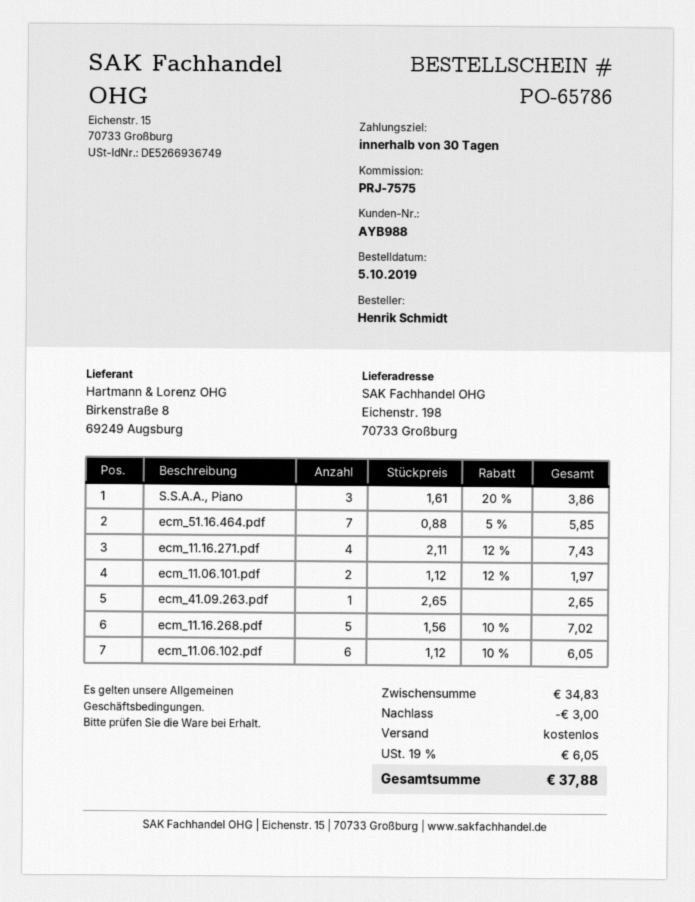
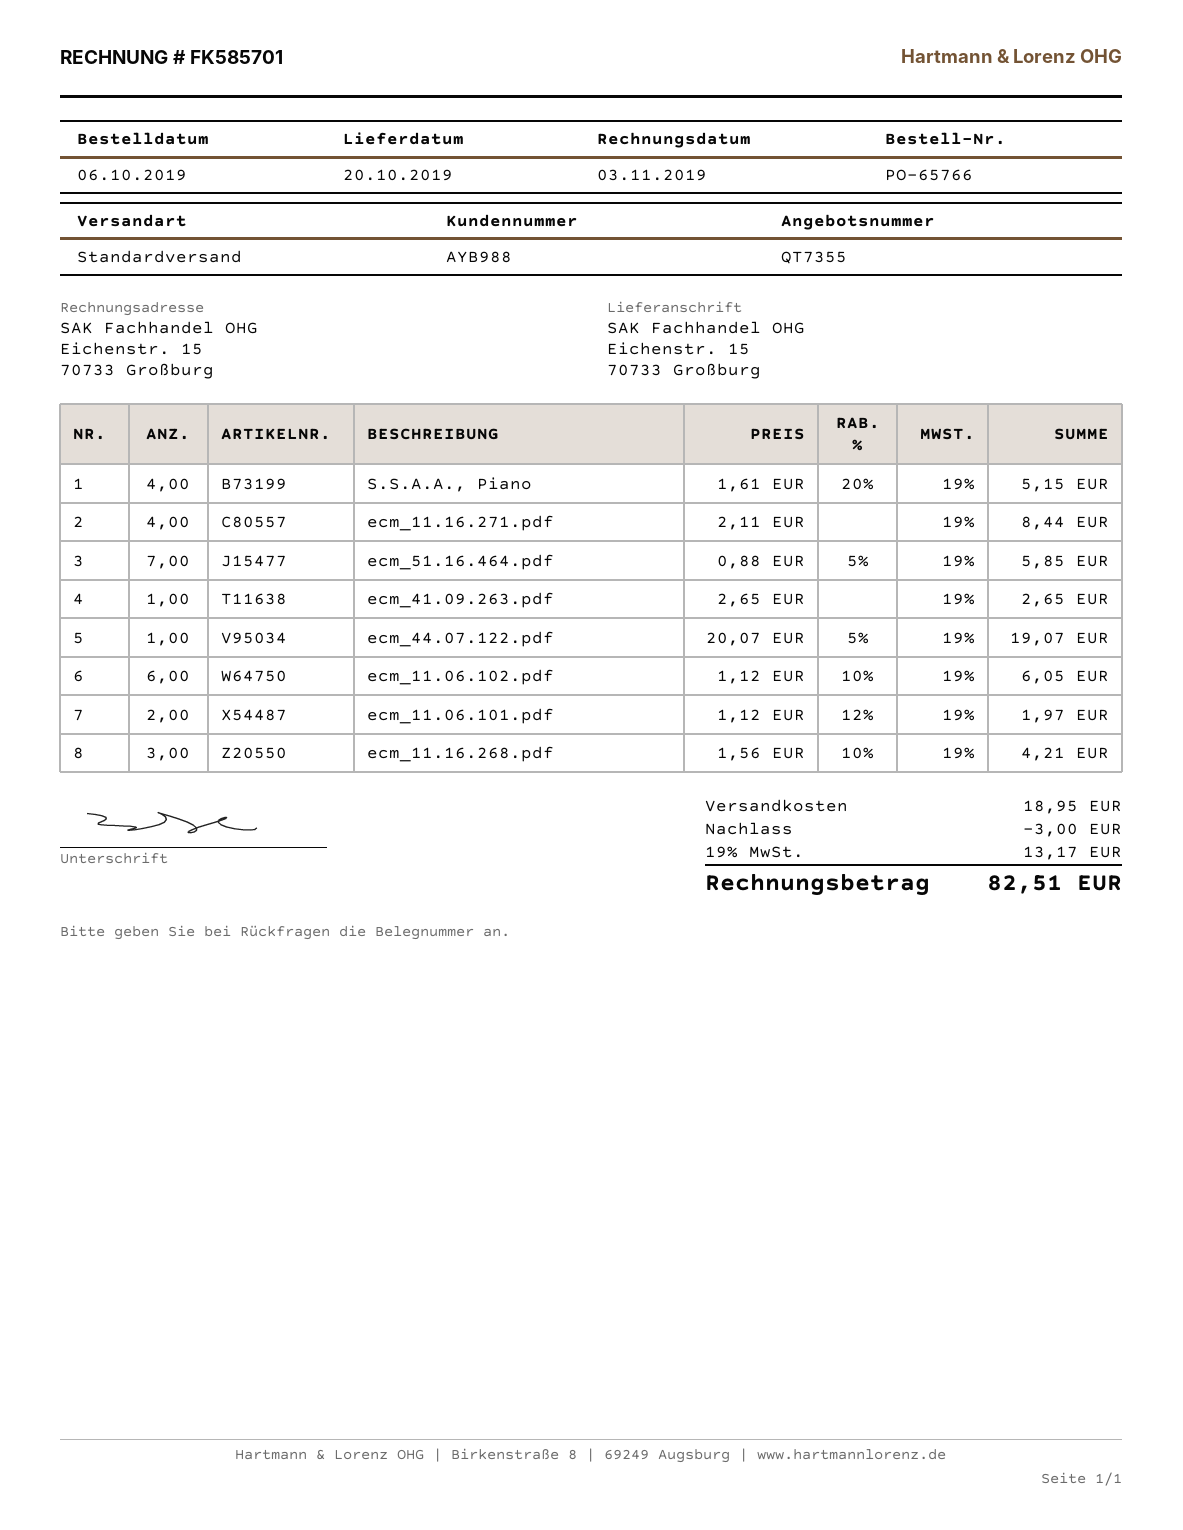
order number: PO-65786 -> PO-65766
order date: 2019-10-05 -> 2019-10-06
ship to: Eichenstr. 198, 70733 Großburg -> Eichenstr. 15, 70733 Großburg
S.S.A.A., Piano: 3 x 1.61 - 20% = 3.86 -> 4 x 1.61 - 20% = 5.15
ecm_11.16.271.pdf: 4 x 2.11 - 12% = 7.43 -> 4 x 2.11 = 8.44
ecm_11.16.268.pdf: 5 x 1.56 - 10% = 7.02 -> 3 x 1.56 - 10% = 4.21
ecm_44.07.122.pdf: none -> 1 x 20.07 - 5% = 19.07
shipping: 0.00 -> 18.95
tax: 19% = 6.05 -> 19% = 13.17
total: 37.88 -> 82.51

